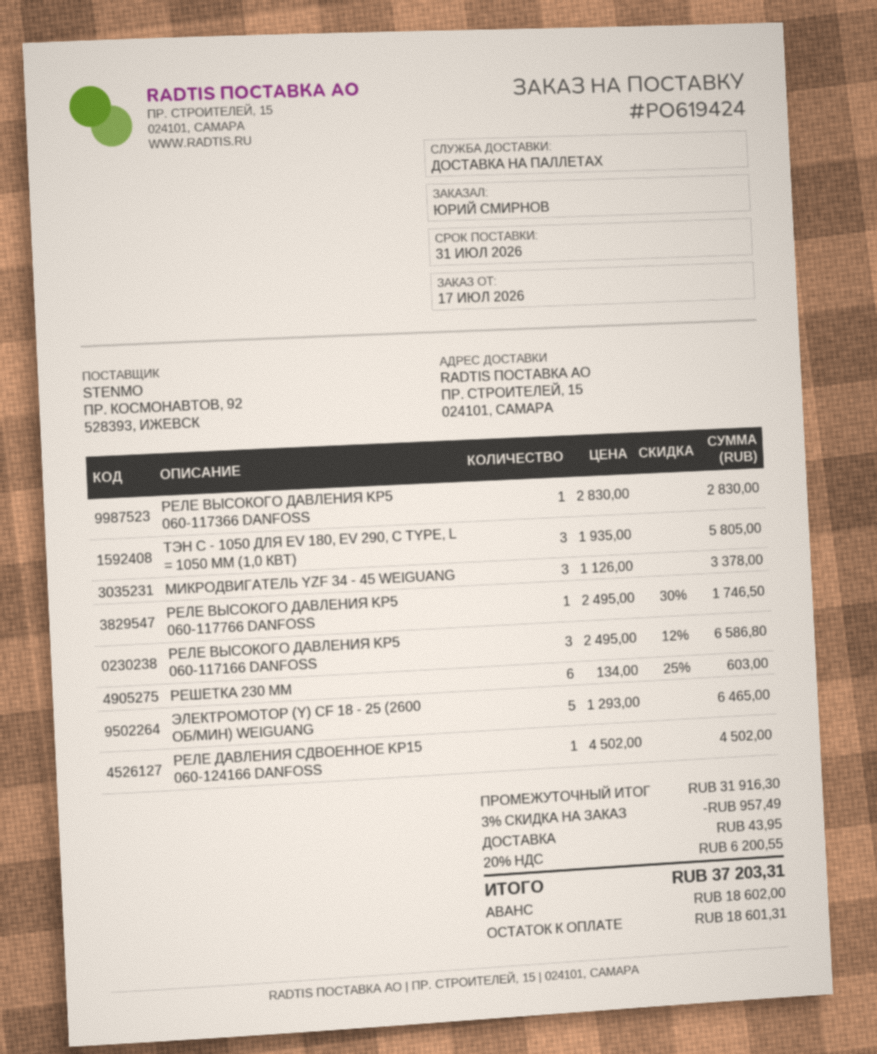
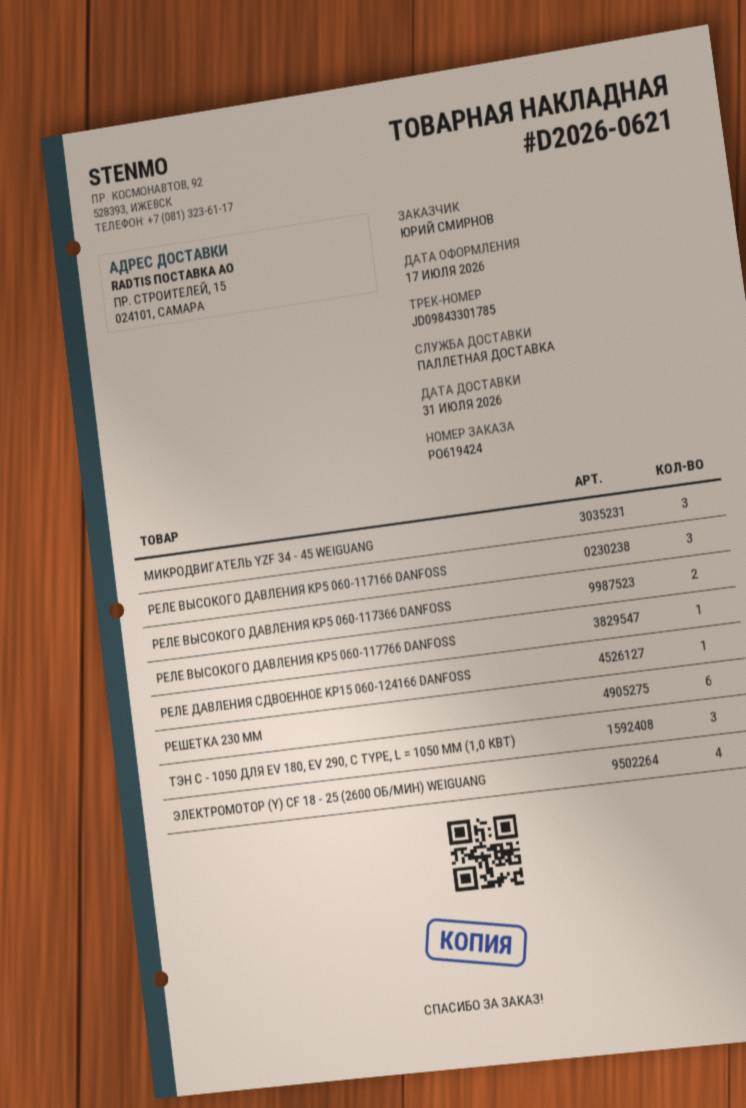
РЕЛЕ ВЫСОКОГО ДАВЛЕНИЯ KP5 060-117366 DANFOSS: 1 -> 2
ЭЛЕКТРОМОТОР (Y) CF 18 - 25 (2600 ОБ/МИН) WEIGUANG: 5 -> 4

